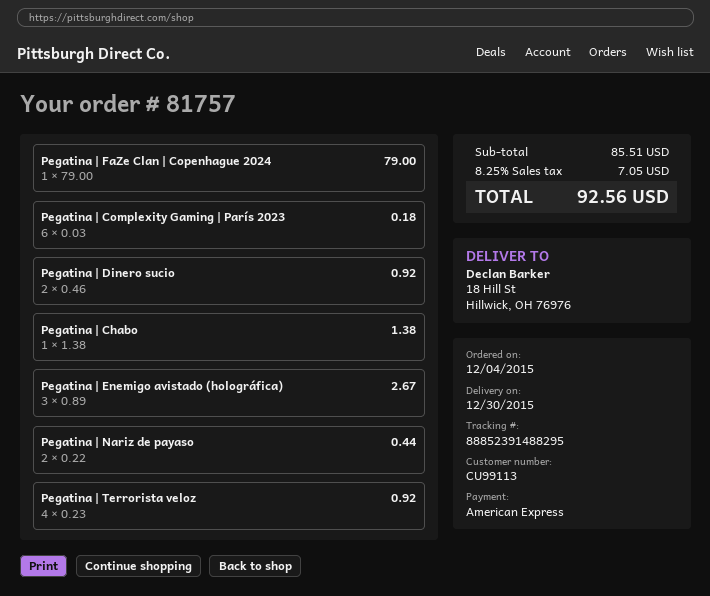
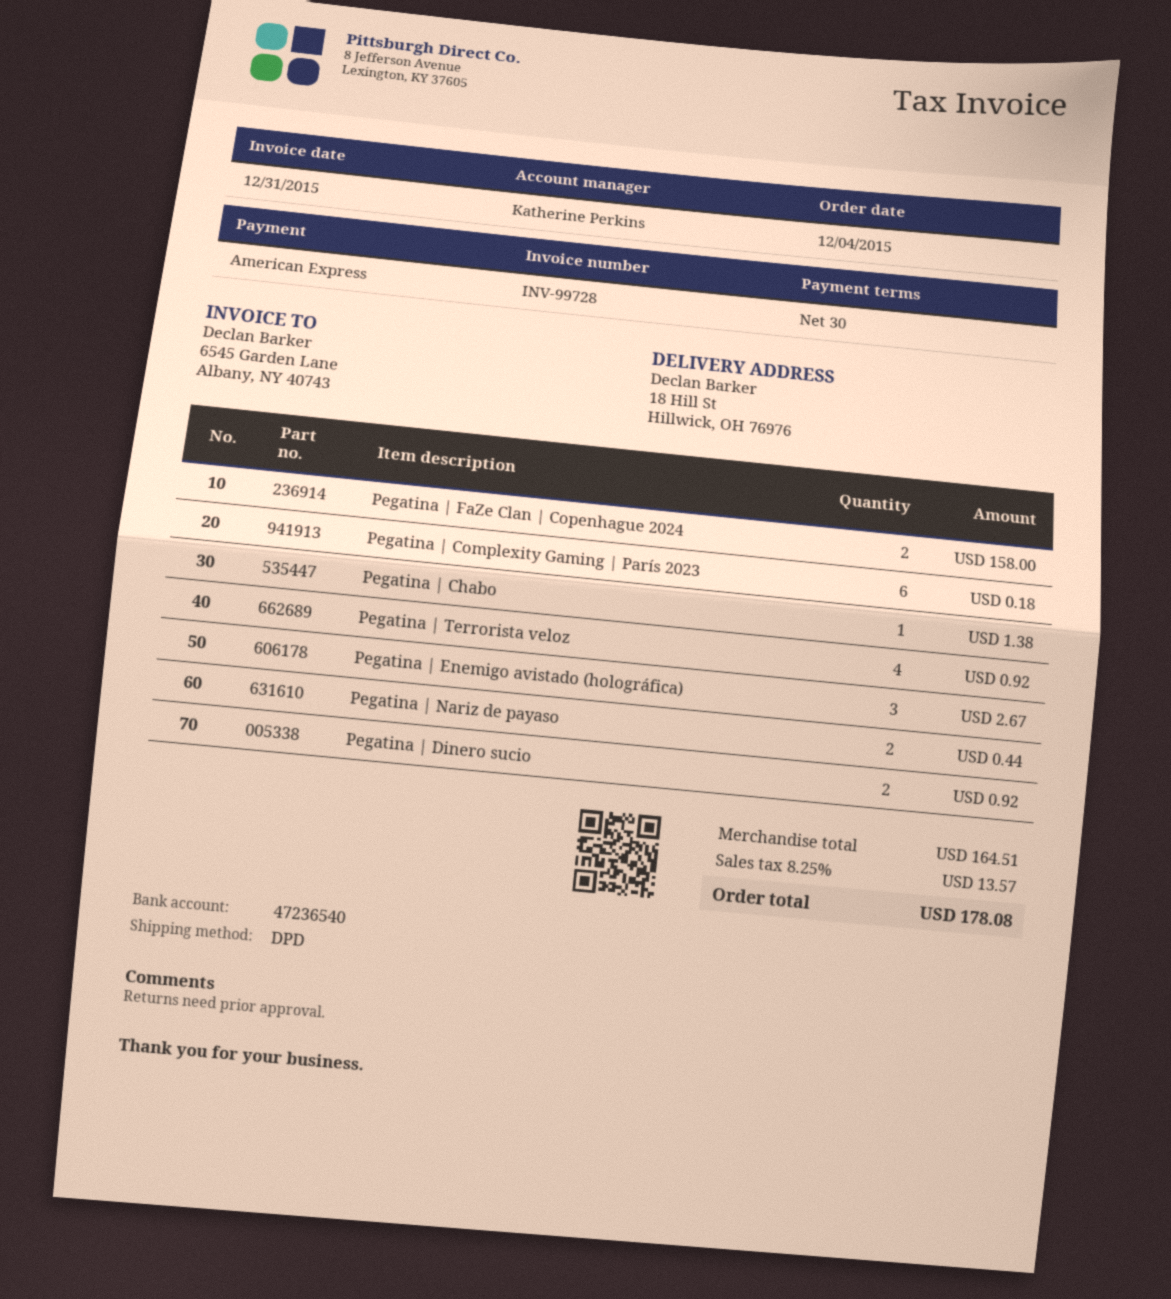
Pegatina | FaZe Clan | Copenhague 2024: 1 for 79.00 -> 2 for 158.00
subtotal: 85.51 -> 164.51
tax: 8.25% = 7.05 -> 8.25% = 13.57
total: 92.56 -> 178.08

